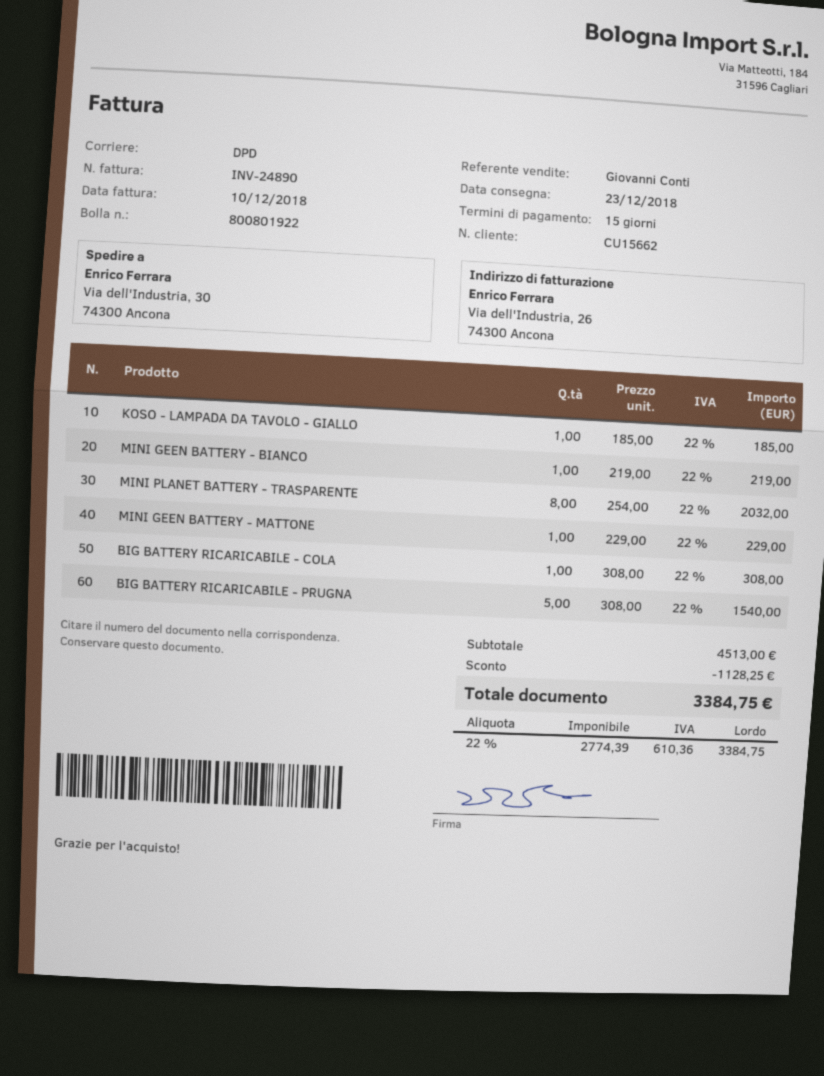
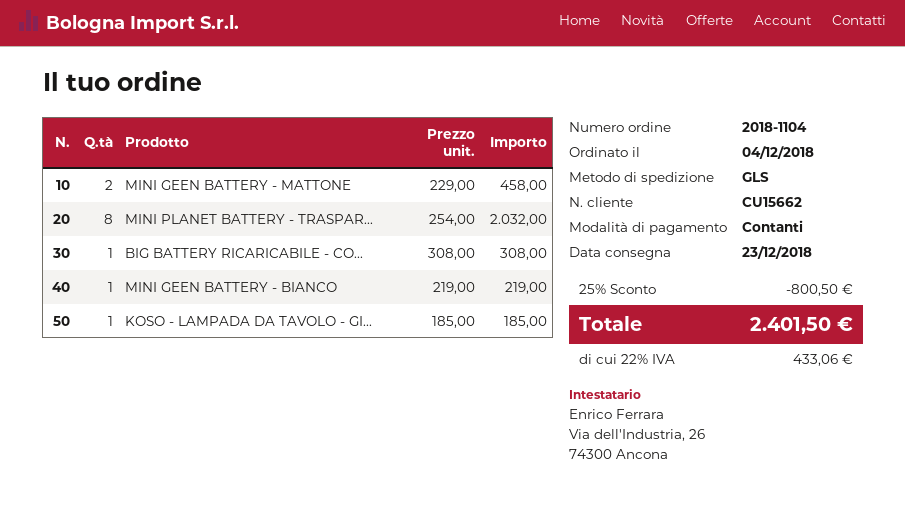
shipping method: DPD -> GLS
MINI GEEN BATTERY - MATTONE: 1 x 229.00 = 229.00 -> 2 x 229.00 = 458.00
BIG BATTERY RICARICABILE - PRUGNA: 5 x 308.00 = 1540.00 -> none
discount: 1128.25 -> 800.50
tax: 22% = 610.36 -> 22% = 433.06
total: 3384.75 -> 2401.50

